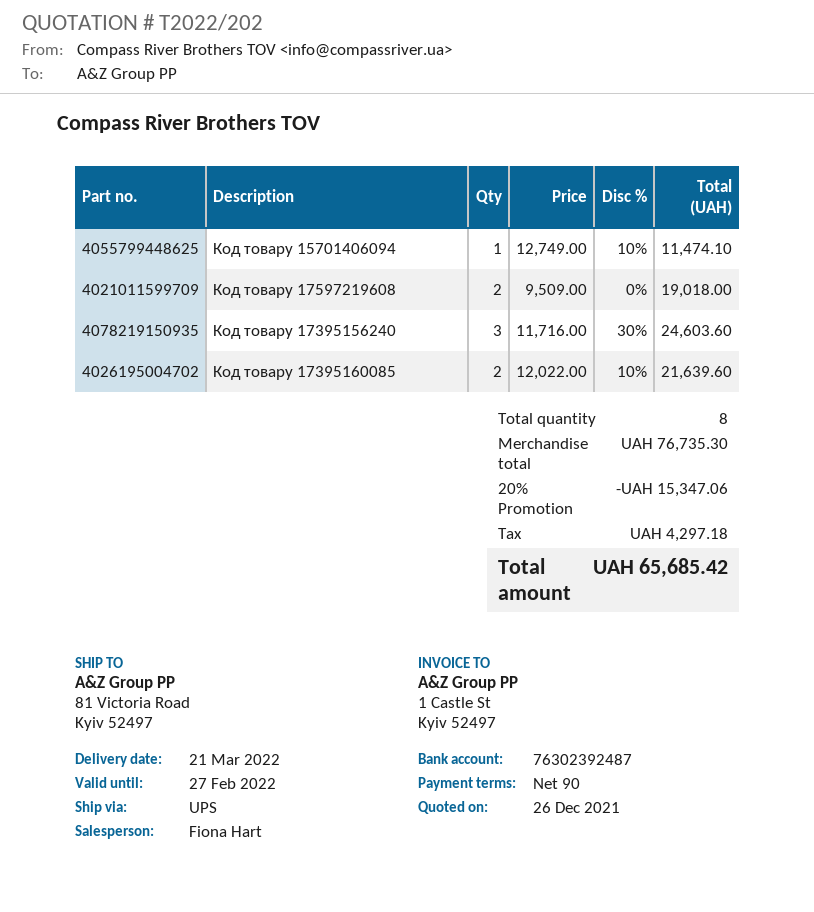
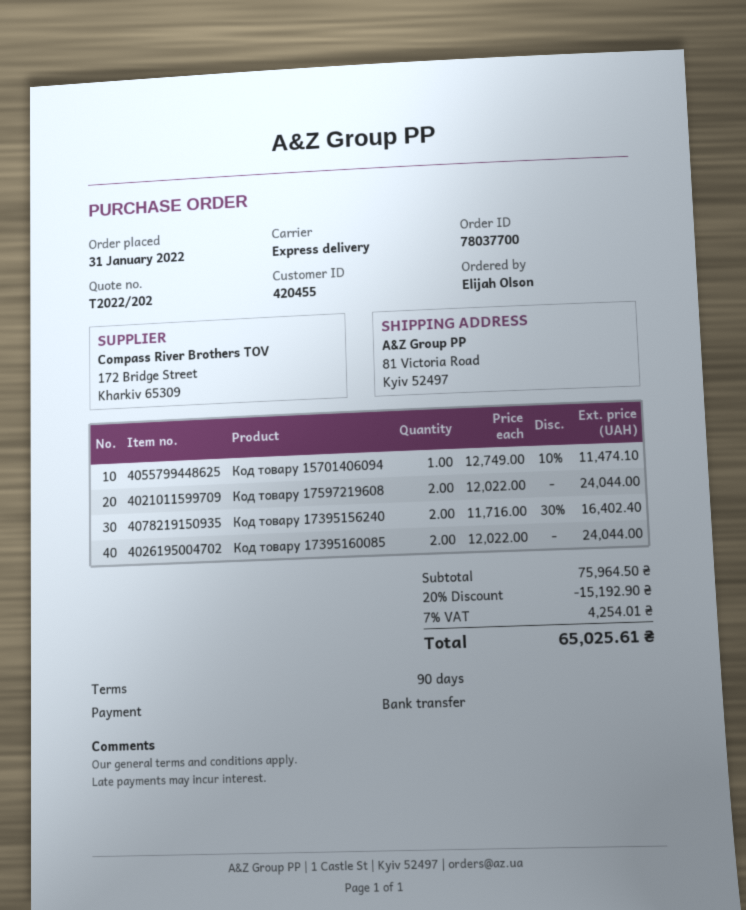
shipping method: UPS -> express
Код товару 17597219608: 2 x 9509.00 = 19018.00 -> 2 x 12022.00 = 24044.00
Код товару 17395156240: 3 x 11716.00 - 30% = 24603.60 -> 2 x 11716.00 - 30% = 16402.40
Код товару 17395160085: 2 x 12022.00 - 10% = 21639.60 -> 2 x 12022.00 = 24044.00
subtotal: 76735.30 -> 75964.50
discount: 20% = 15347.06 -> 20% = 15192.90
tax: 4297.18 -> 4254.01
total: 65685.42 -> 65025.61

